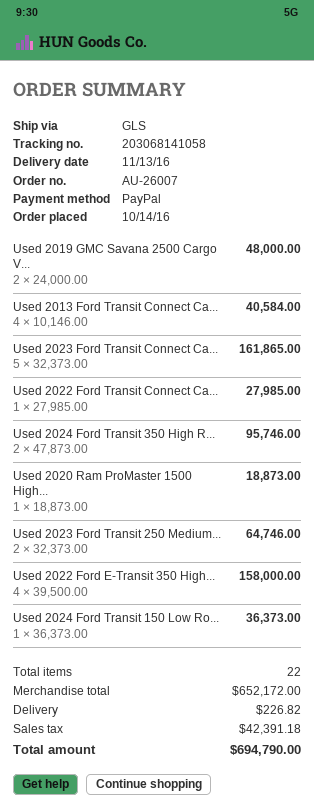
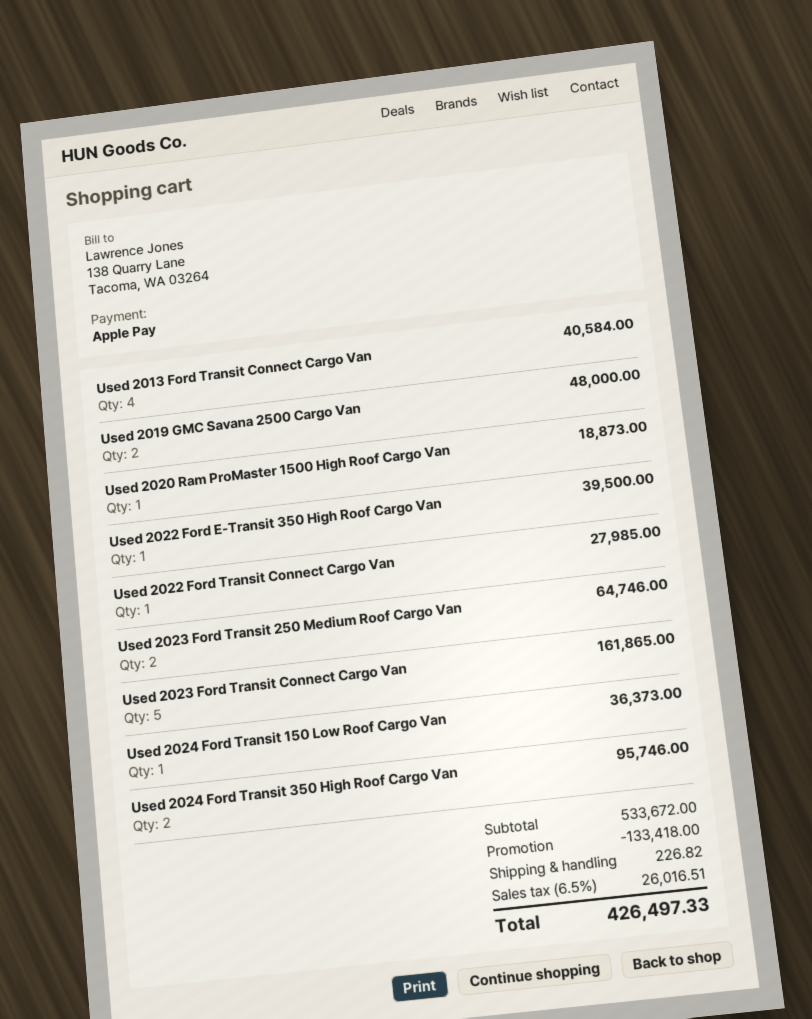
payment method: PayPal -> Apple Pay
Used 2022 Ford E-Transit 350 High...: 4 for 158000.00 -> 1 for 39500.00
subtotal: 652172.00 -> 533672.00
discount: none -> 133418.00
tax: 42391.18 -> 26016.51
total: 694790.00 -> 426497.33

